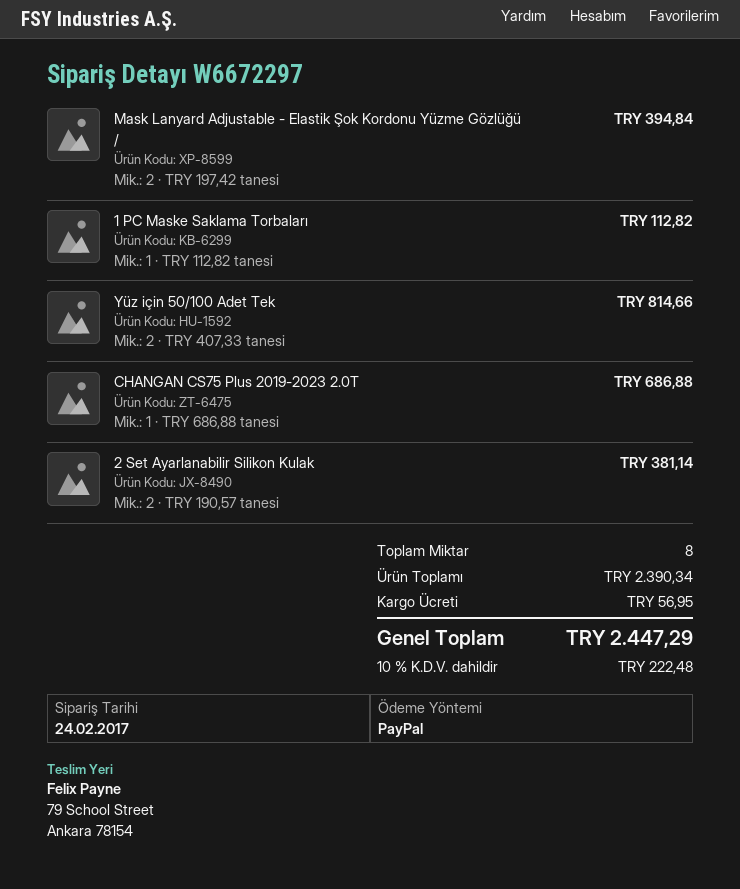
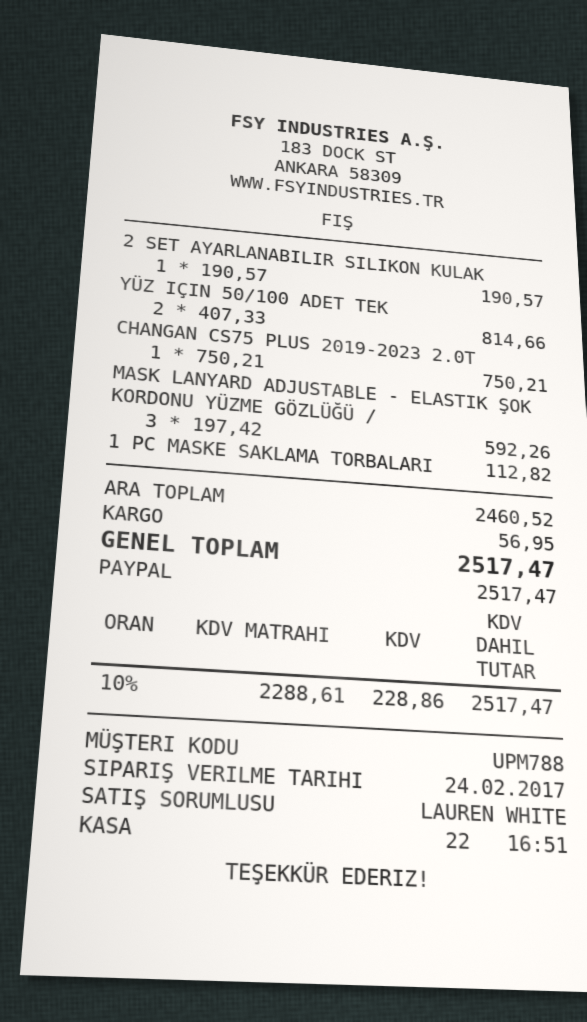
Mask Lanyard Adjustable - Elastik Şok Kordonu Yüzme Gözlüğü /: 2 x 197.42 = 394.84 -> 3 x 197.42 = 592.26
CHANGAN CS75 Plus 2019-2023 2.0T: 1 x 686.88 = 686.88 -> 1 x 750.21 = 750.21
2 Set Ayarlanabilir Silikon Kulak: 2 x 190.57 = 381.14 -> 1 x 190.57 = 190.57
subtotal: 2390.34 -> 2460.52
tax: 10% = 222.48 -> 10% = 228.86
total: 2447.29 -> 2517.47

